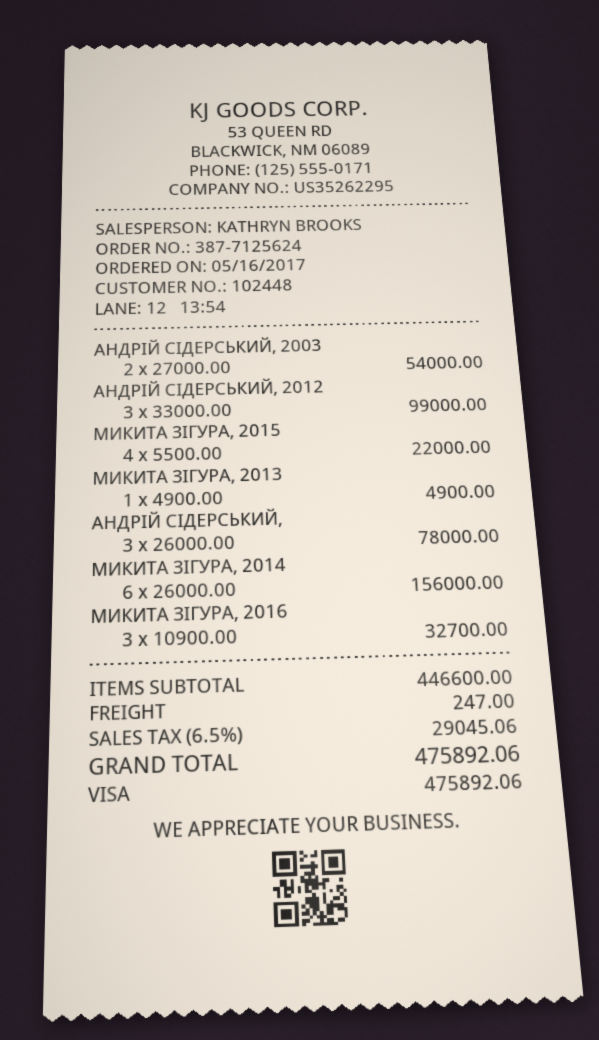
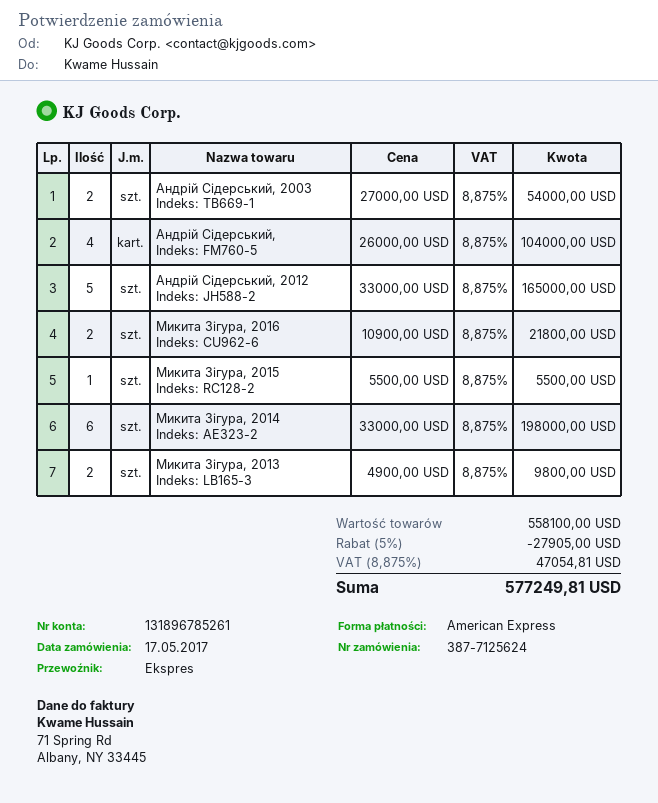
order date: 2017-05-16 -> 2017-05-17
payment method: Visa -> American Express
АНДРІЙ СІДЕРСЬКИЙ, 2012: 3 x 33000.00 = 99000.00 -> 5 x 33000.00 = 165000.00
МИКИТА ЗІГУРА, 2015: 4 x 5500.00 = 22000.00 -> 1 x 5500.00 = 5500.00
МИКИТА ЗІГУРА, 2013: 1 x 4900.00 = 4900.00 -> 2 x 4900.00 = 9800.00
АНДРІЙ СІДЕРСЬКИЙ,: 3 x 26000.00 = 78000.00 -> 4 x 26000.00 = 104000.00
МИКИТА ЗІГУРА, 2014: 6 x 26000.00 = 156000.00 -> 6 x 33000.00 = 198000.00
МИКИТА ЗІГУРА, 2016: 3 x 10900.00 = 32700.00 -> 2 x 10900.00 = 21800.00
subtotal: 446600.00 -> 558100.00
discount: none -> 5% = 27905.00
shipping: 247.00 -> none
tax: 6.5% = 29045.06 -> 8.875% = 47054.81
total: 475892.06 -> 577249.81

